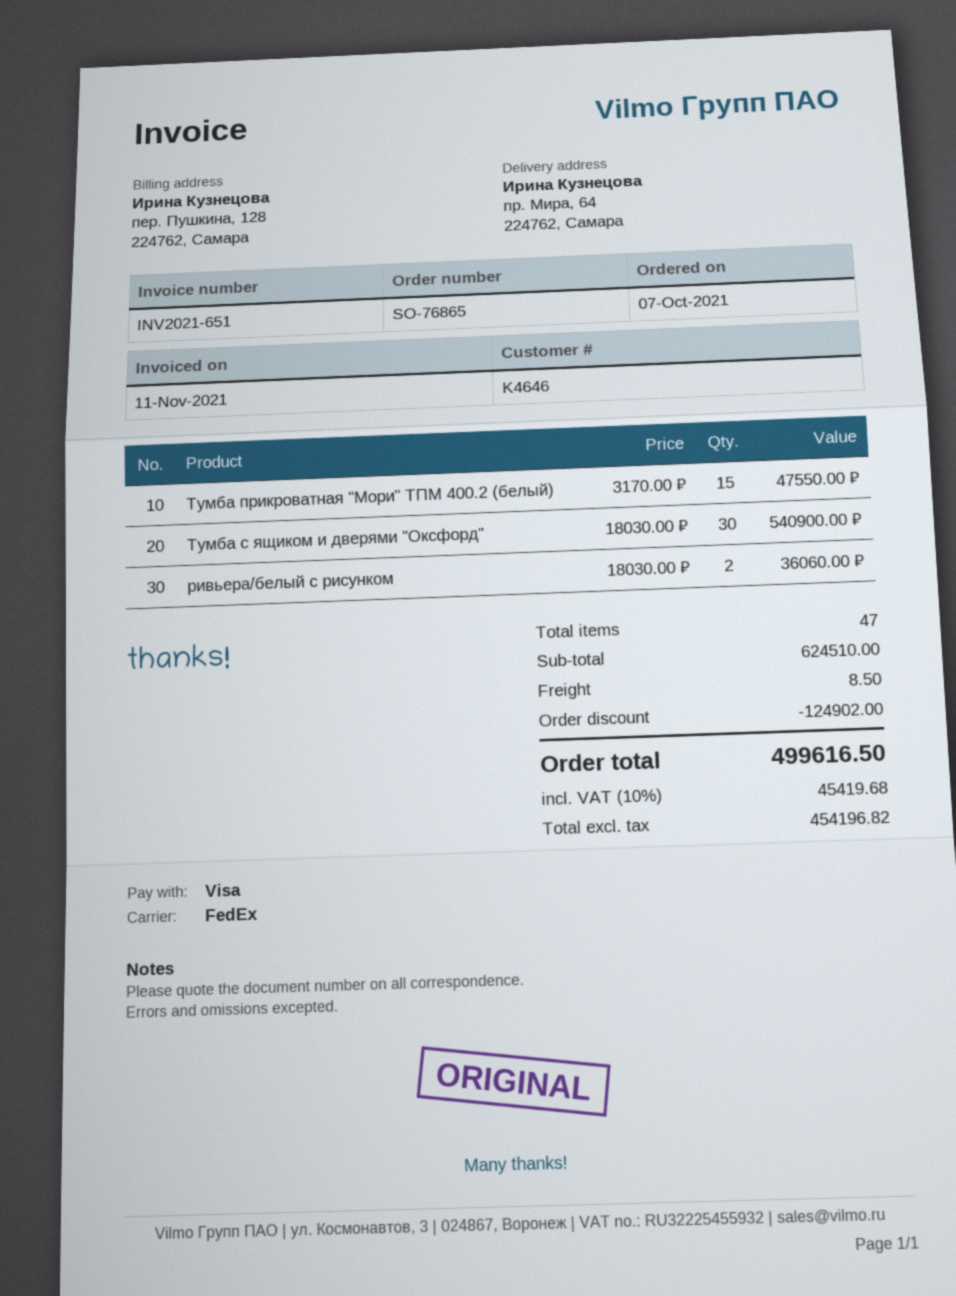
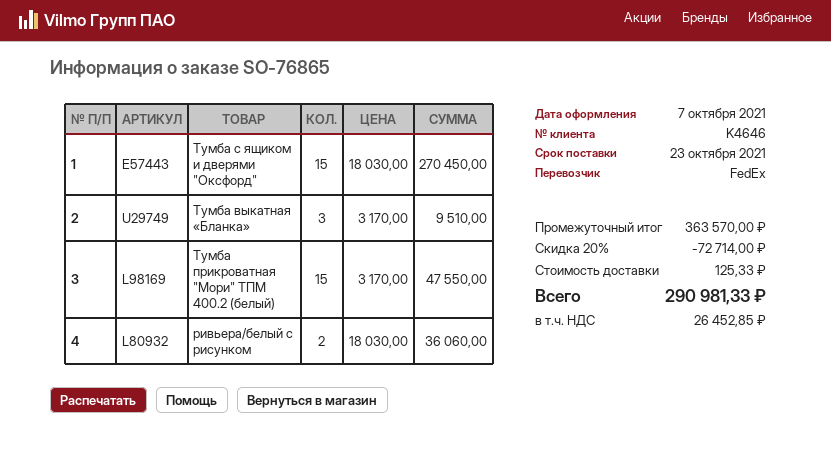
Тумба с ящиком и дверями "Оксфорд": 30 x 18030.00 = 540900.00 -> 15 x 18030.00 = 270450.00
Тумба выкатная «Бланка»: none -> 3 x 3170.00 = 9510.00
subtotal: 624510.00 -> 363570.00
discount: 124902.00 -> 72714.00
shipping: 8.50 -> 125.33
tax: 45419.68 -> 26452.85
total: 499616.50 -> 290981.33

